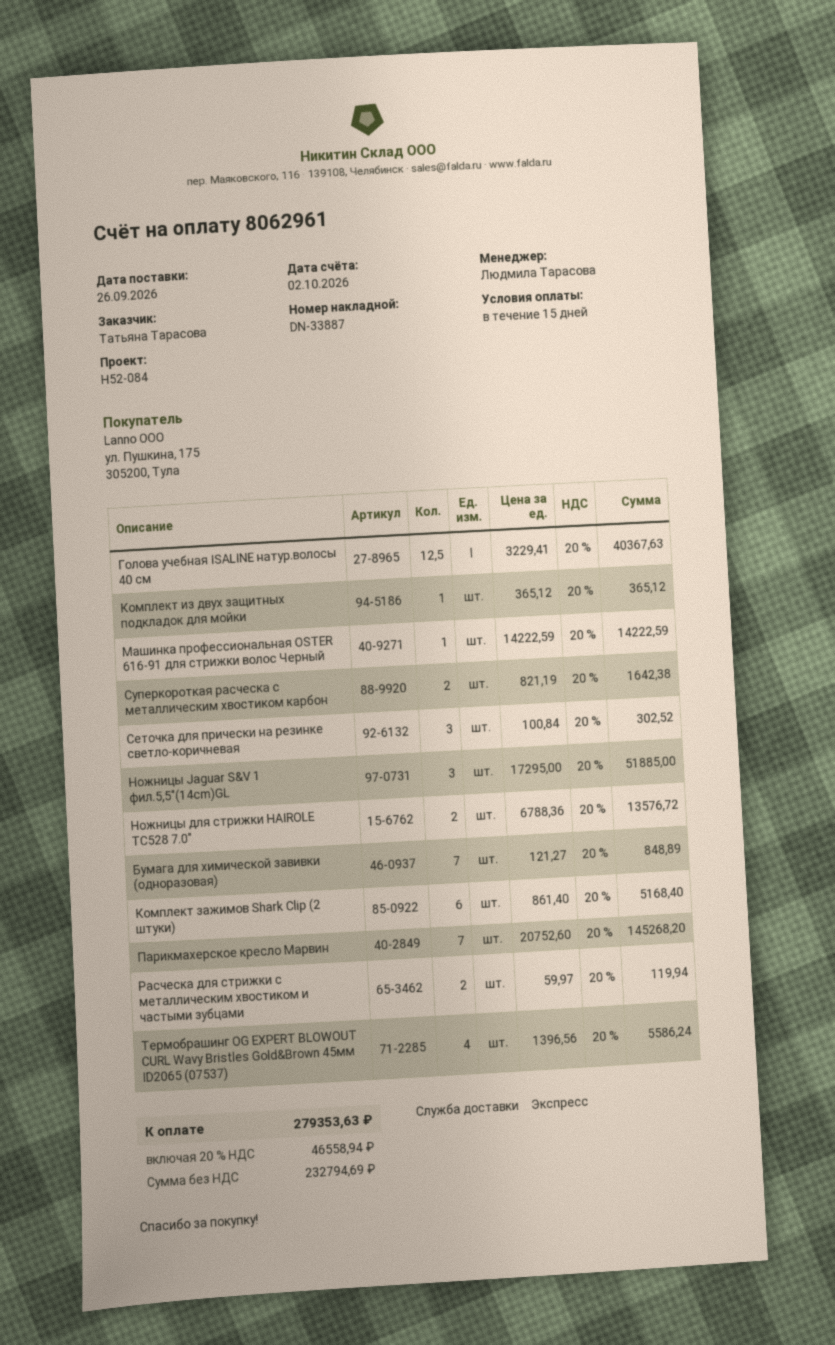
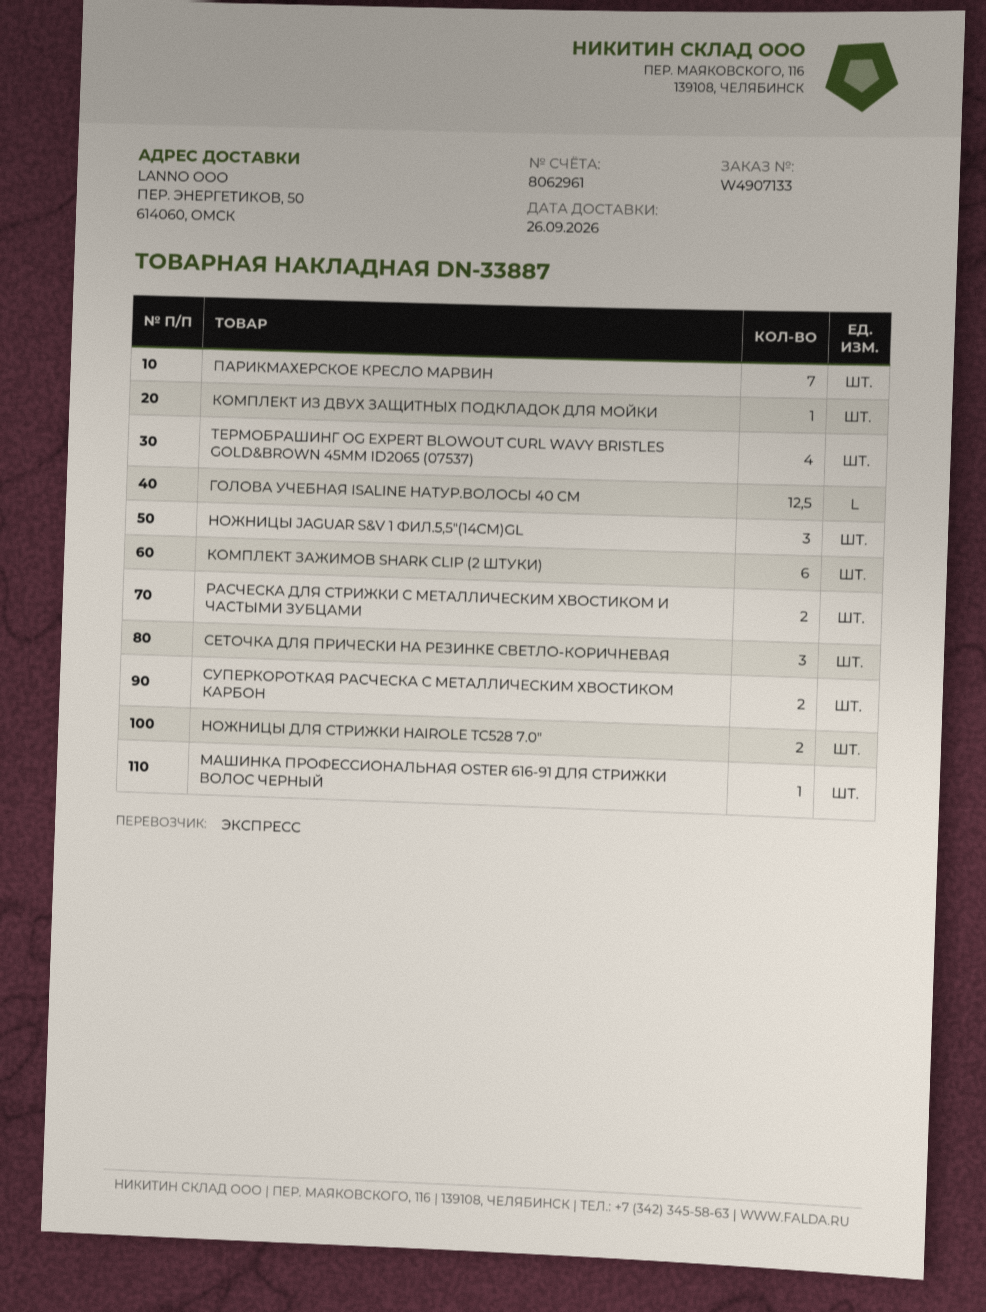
Бумага для химической завивки (одноразовая): 7 -> none

